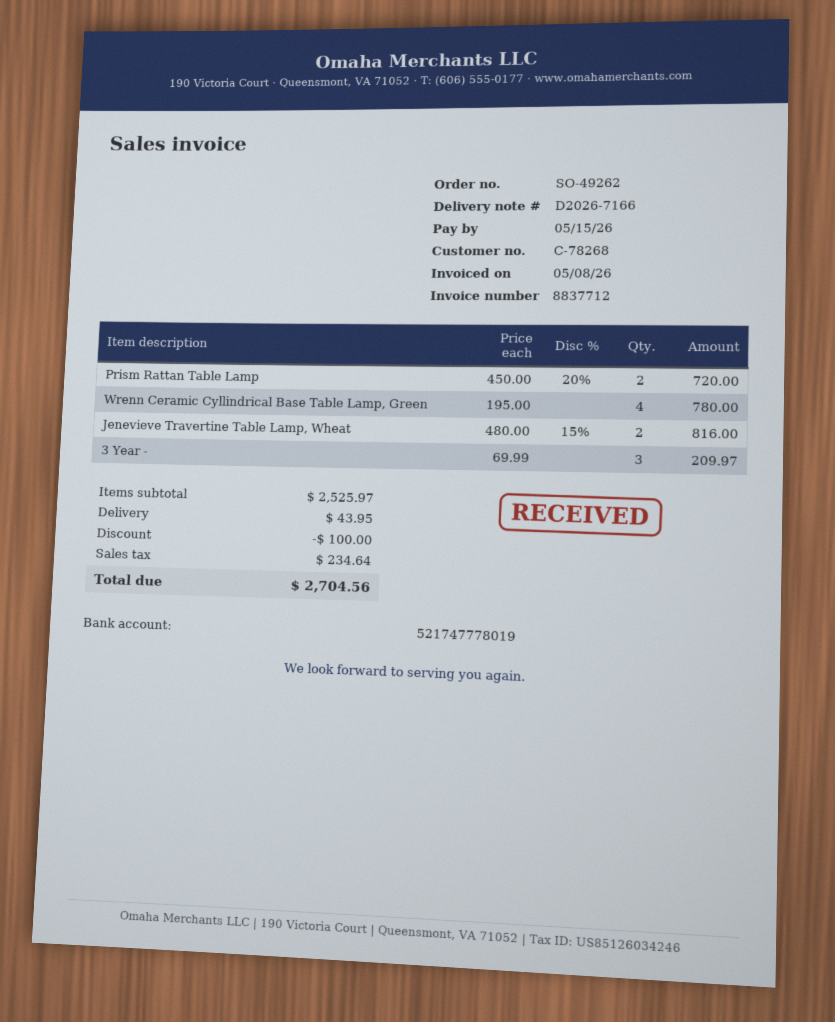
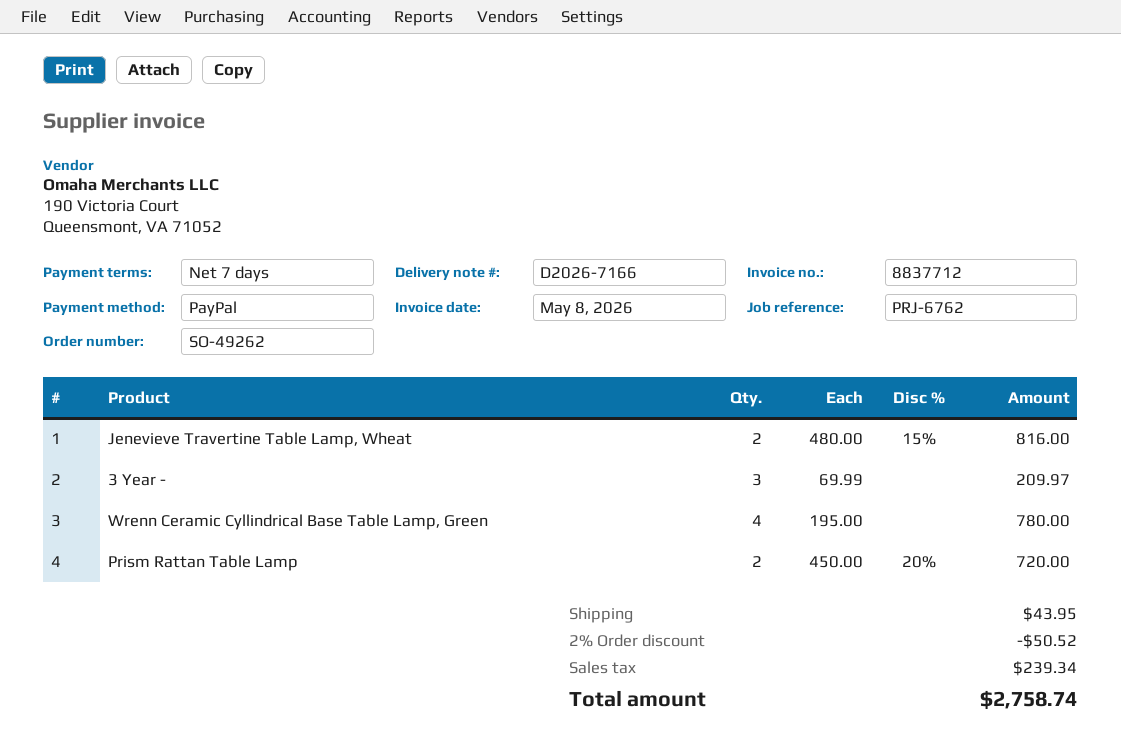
discount: 100.00 -> 50.52
tax: 234.64 -> 239.34
total: 2704.56 -> 2758.74

